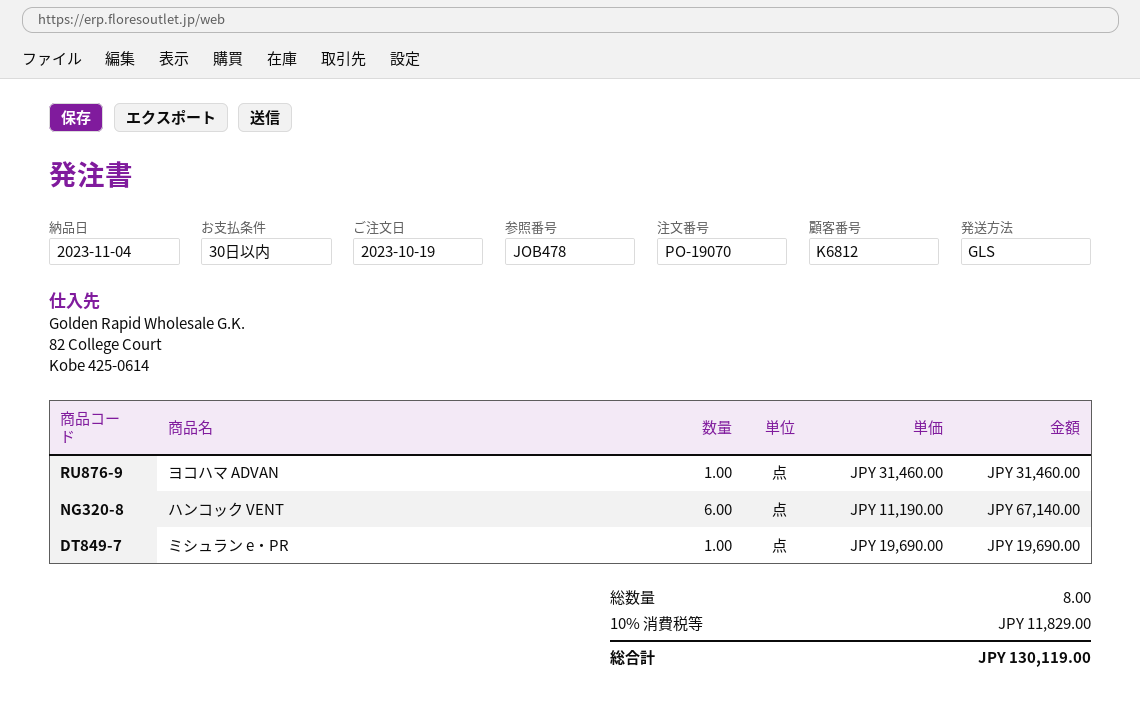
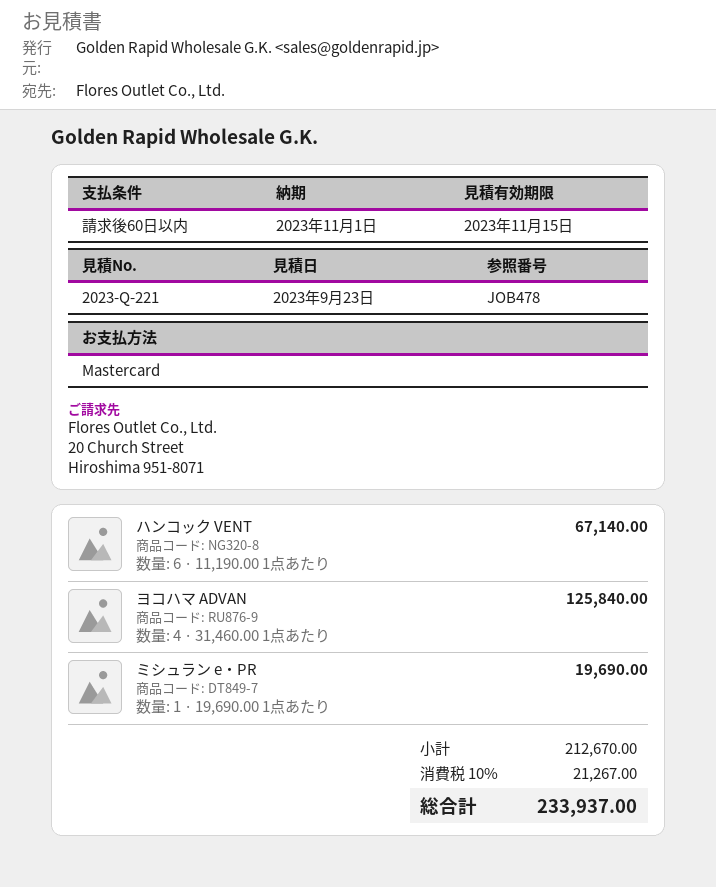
delivery date: 2023-11-04 -> 2023-11-01
payment terms: 30 days -> 60 days
ヨコハマ ADVAN: 1 x 31460.00 = 31460.00 -> 4 x 31460.00 = 125840.00
tax: 10% = 11829.00 -> 10% = 21267.00
total: 130119.00 -> 233937.00

